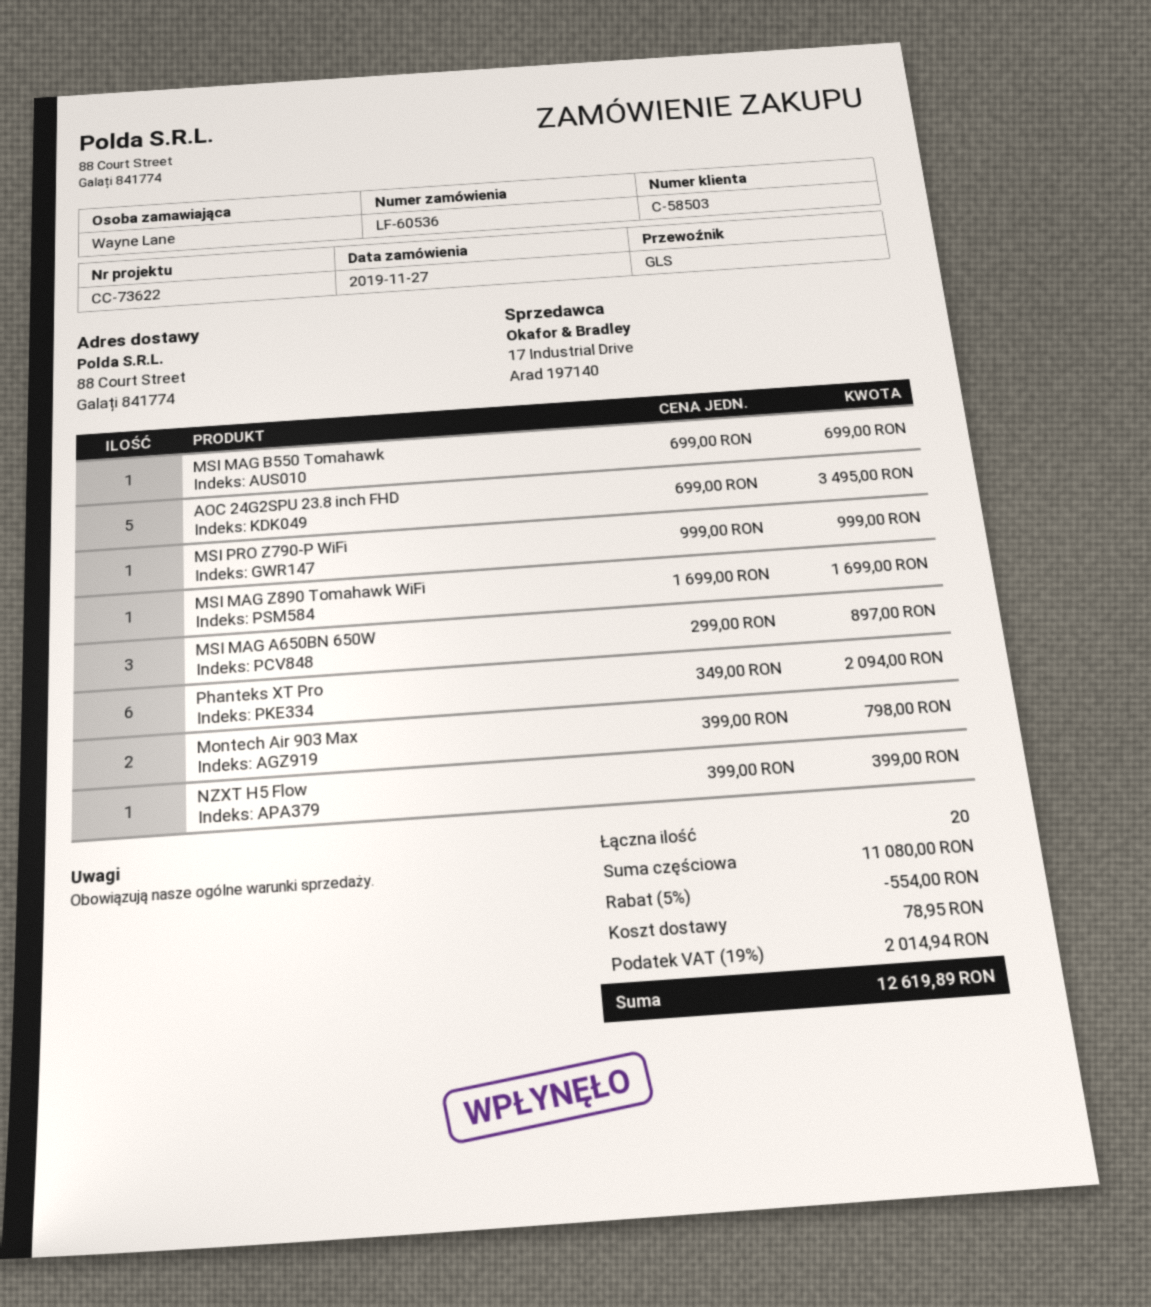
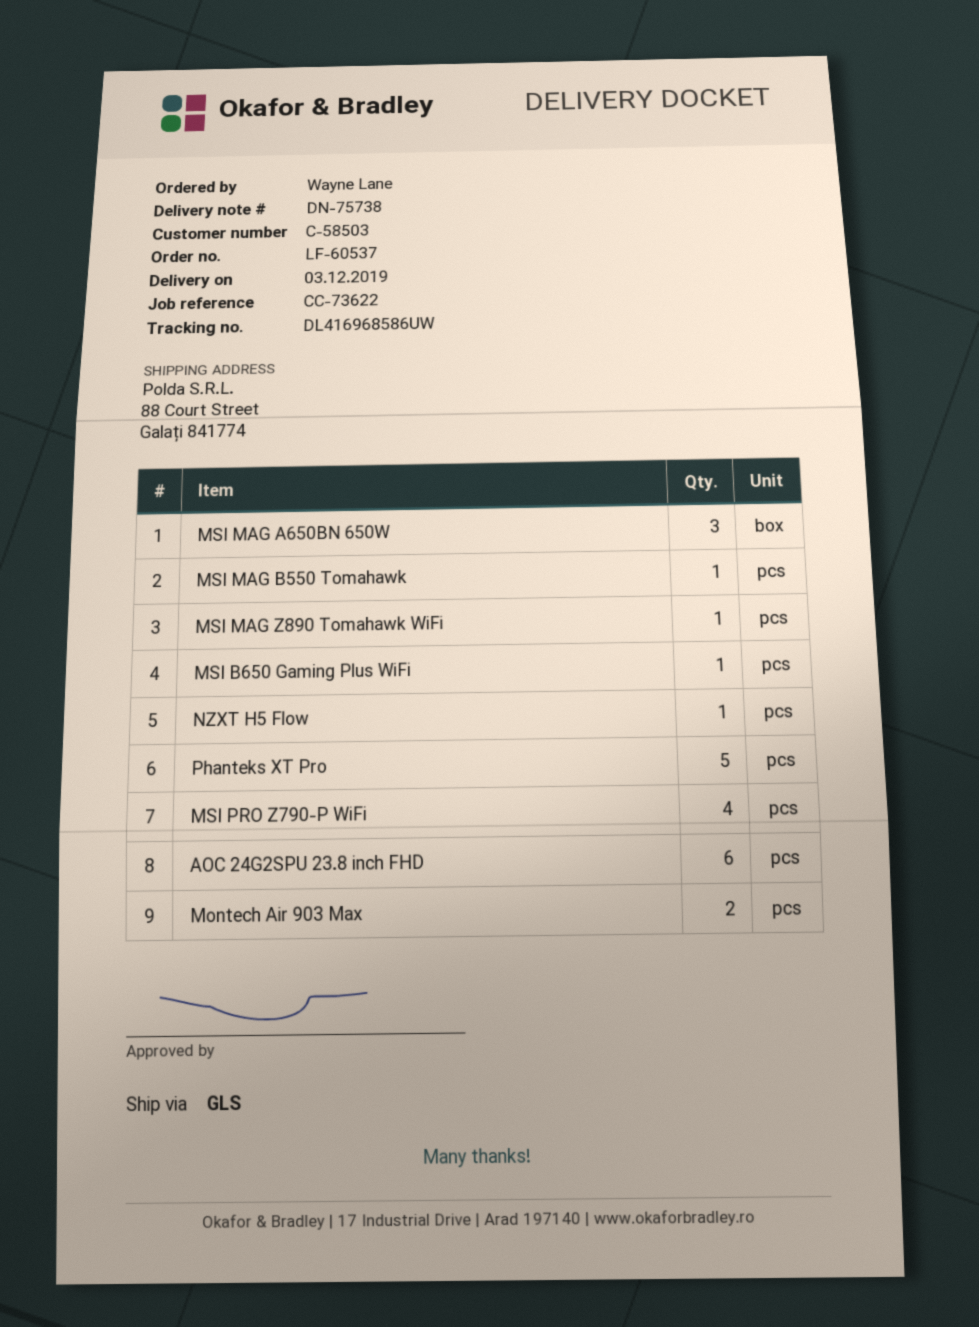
order number: LF-60536 -> LF-60537
AOC 24G2SPU 23.8 inch FHD: 5 -> 6
MSI PRO Z790-P WiFi: 1 -> 4
Phanteks XT Pro: 6 -> 5
MSI B650 Gaming Plus WiFi: none -> 1

